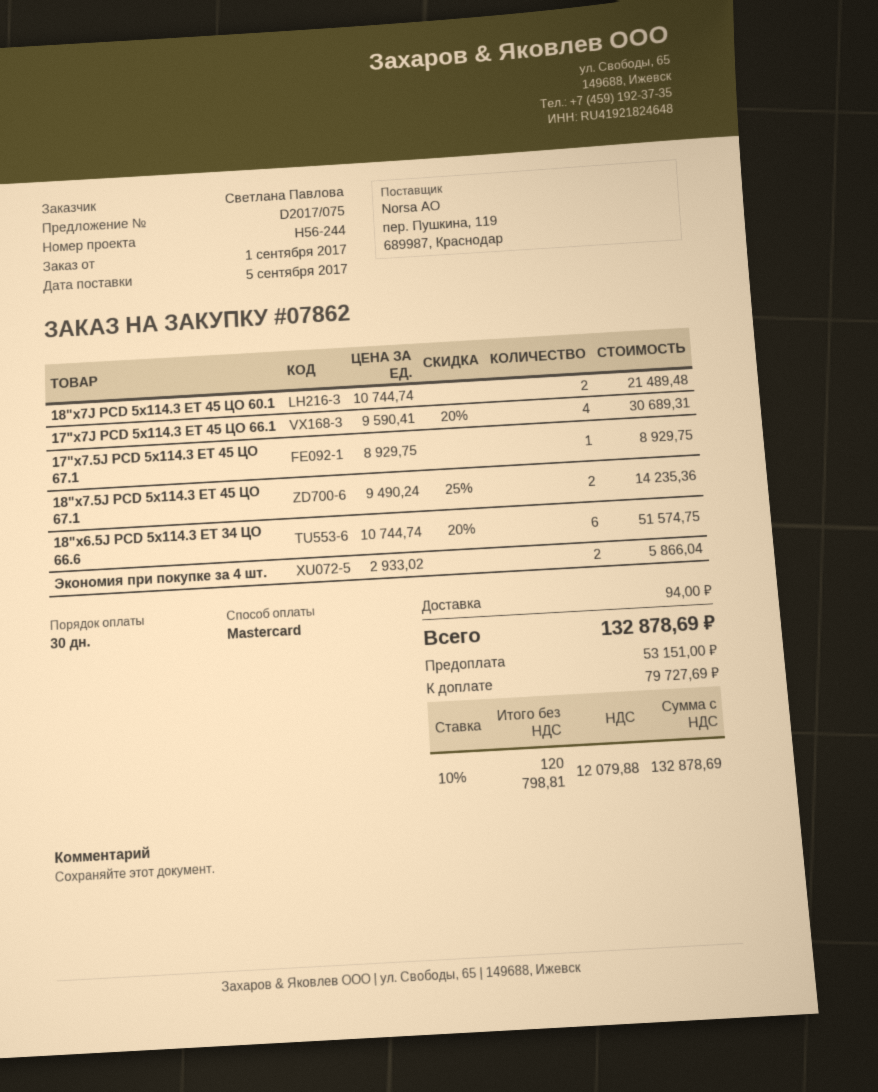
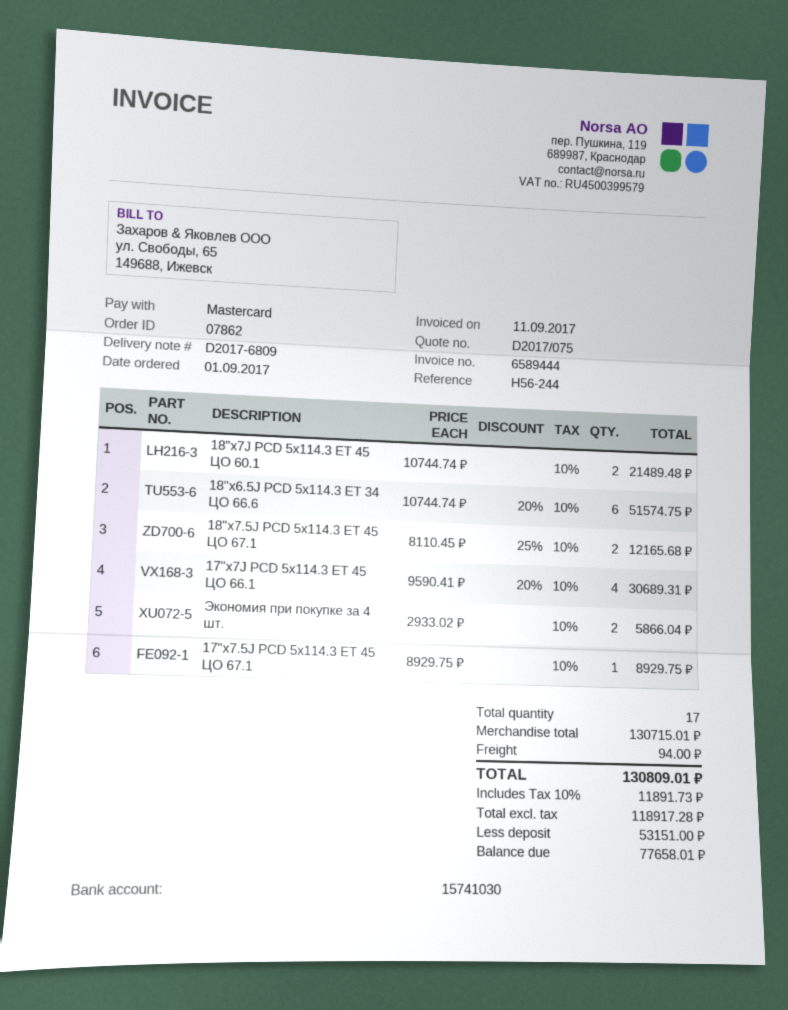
18"x7.5J PCD 5x114.3 ЕТ 45 ЦО 67.1: 2 x 9490.24 - 25% = 14235.36 -> 2 x 8110.45 - 25% = 12165.68
net: 120798.81 -> 118917.28
tax: 10% = 12079.88 -> 10% = 11891.73
total: 132878.69 -> 130809.01
balance: 79727.69 -> 77658.01

